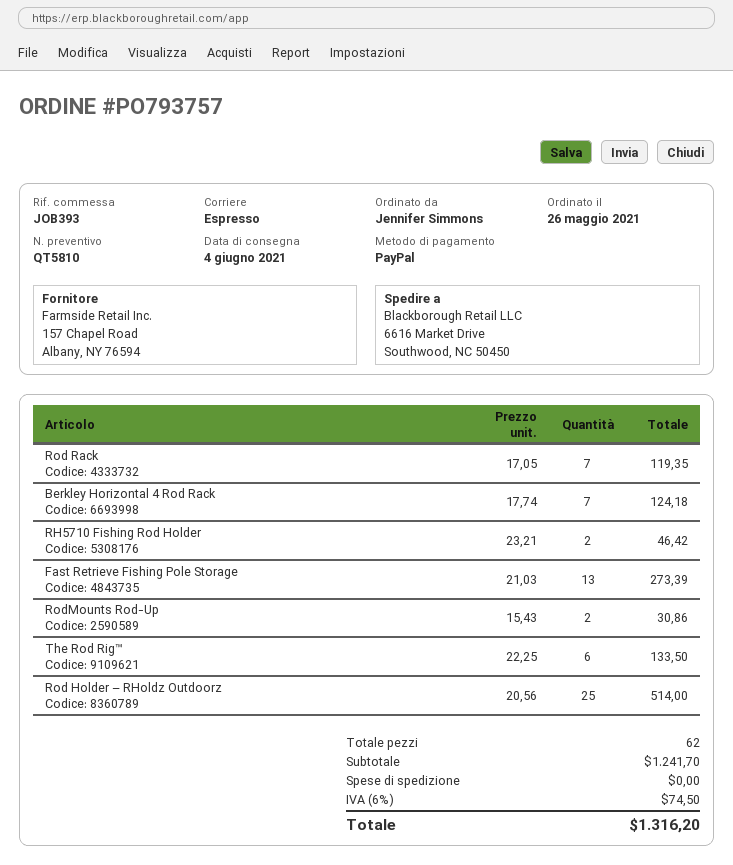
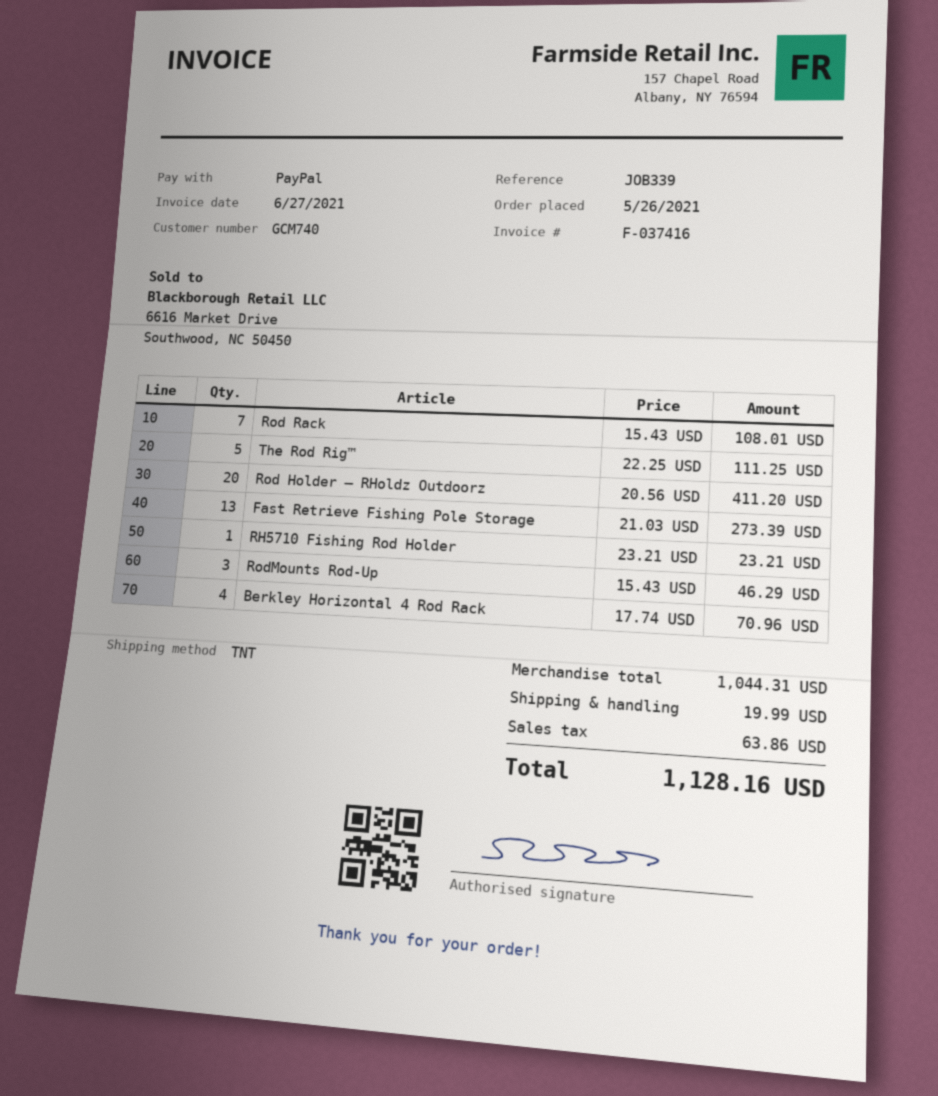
reference: JOB393 -> JOB339
shipping method: express -> TNT
Rod Rack: 7 x 17.05 = 119.35 -> 7 x 15.43 = 108.01
Berkley Horizontal 4 Rod Rack: 7 x 17.74 = 124.18 -> 4 x 17.74 = 70.96
RH5710 Fishing Rod Holder: 2 x 23.21 = 46.42 -> 1 x 23.21 = 23.21
RodMounts Rod-Up: 2 x 15.43 = 30.86 -> 3 x 15.43 = 46.29
The Rod Rig™: 6 x 22.25 = 133.50 -> 5 x 22.25 = 111.25
Rod Holder – RHoldz Outdoorz: 25 x 20.56 = 514.00 -> 20 x 20.56 = 411.20
subtotal: 1241.70 -> 1044.31
shipping: 0.00 -> 19.99
tax: 74.50 -> 63.86
total: 1316.20 -> 1128.16

